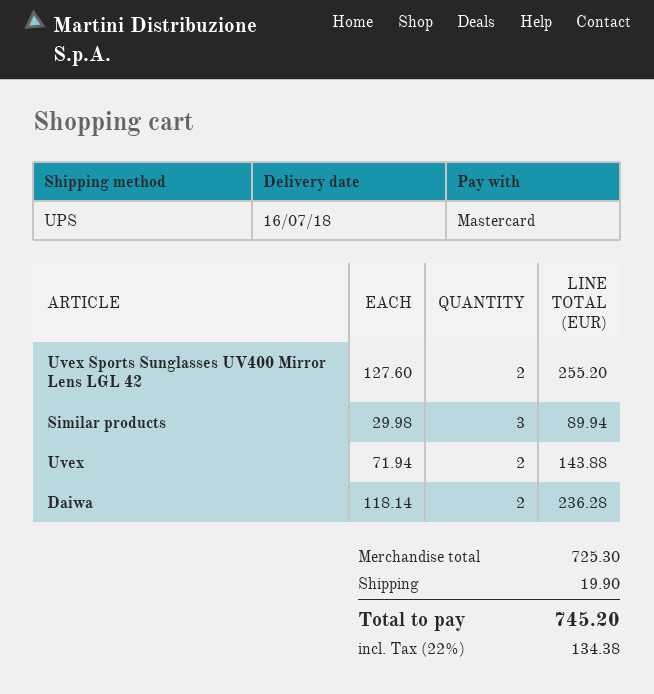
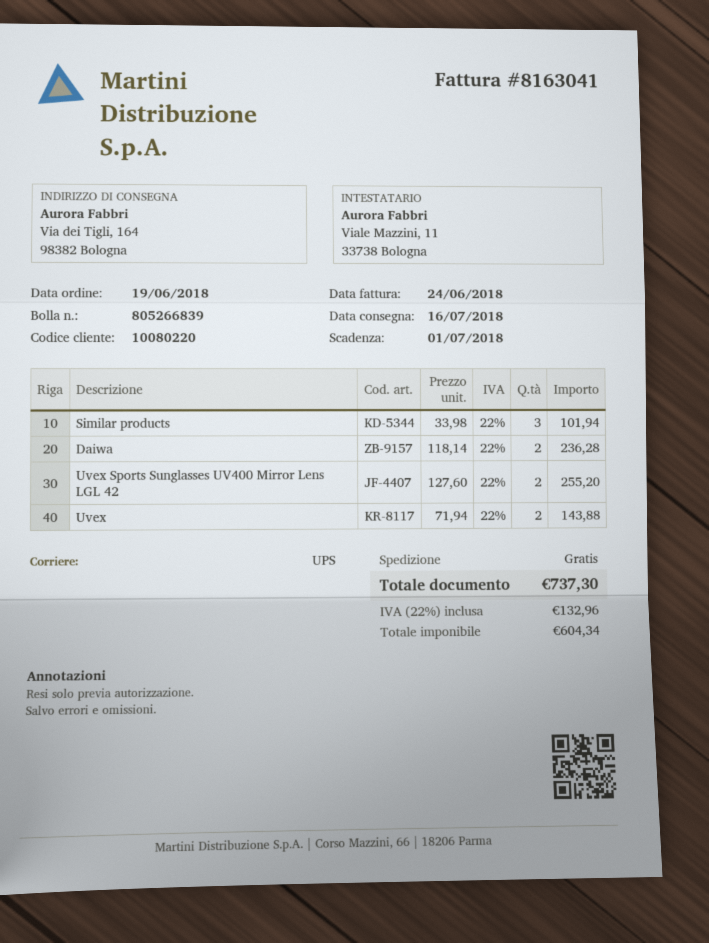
Similar products: 3 x 29.98 = 89.94 -> 3 x 33.98 = 101.94
shipping: 19.90 -> 0.00
tax: 22% = 134.38 -> 22% = 132.96
total: 745.20 -> 737.30

